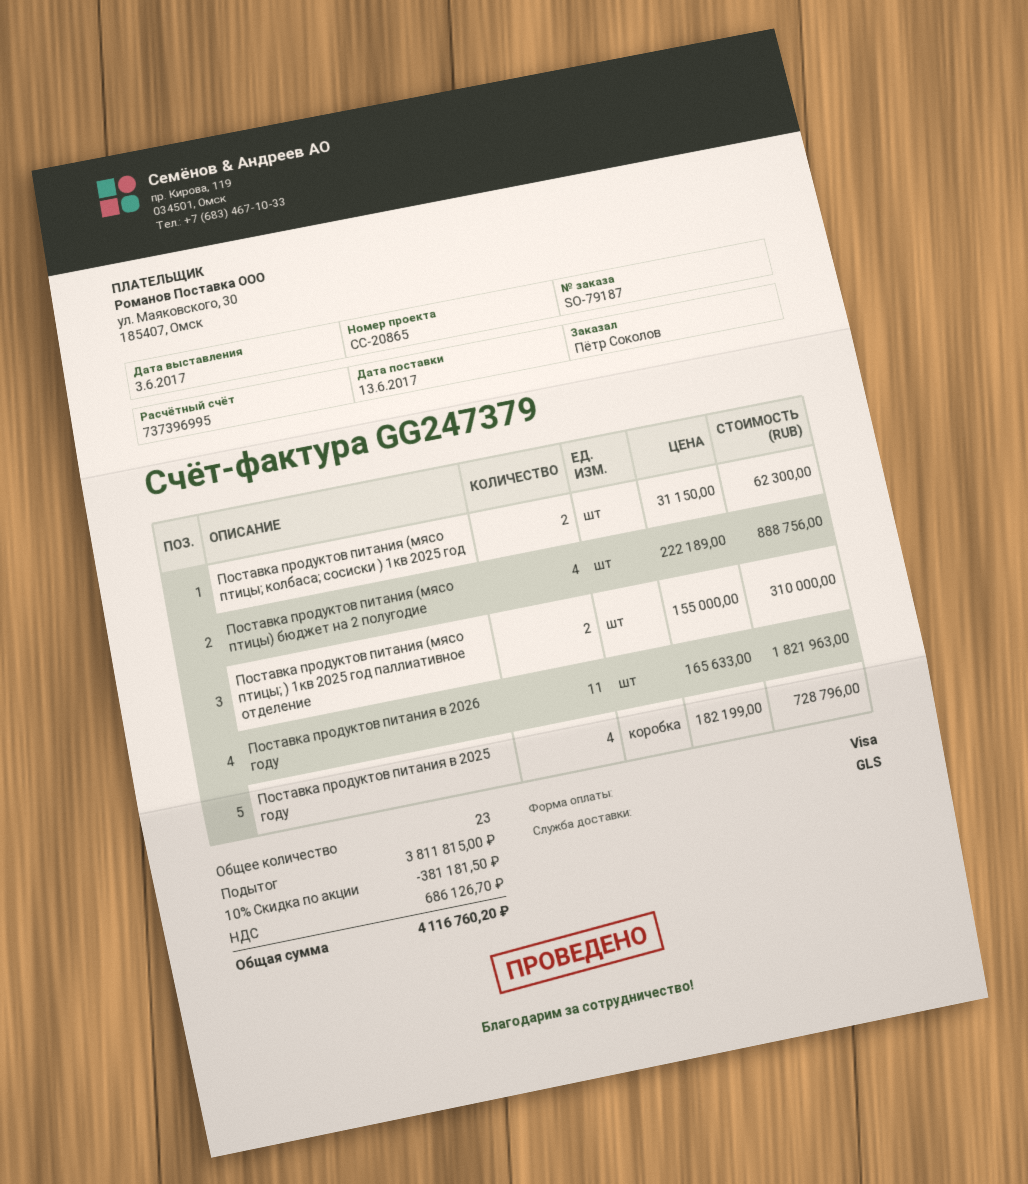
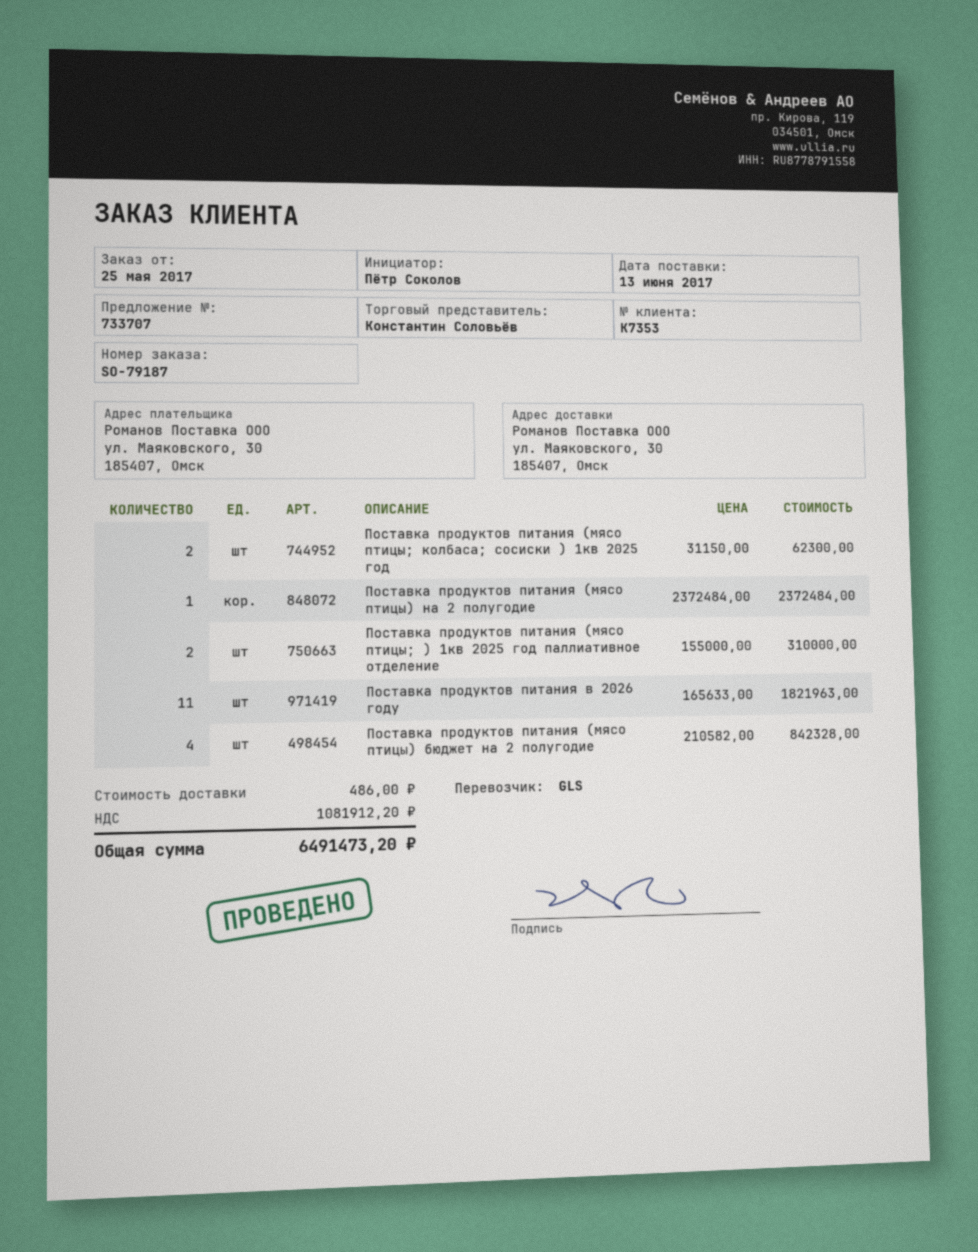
Поставка продуктов питания (мясо птицы) бюджет на 2 полугодие: 4 x 222189.00 = 888756.00 -> 4 x 210582.00 = 842328.00
Поставка продуктов питания в 2025 году: 4 x 182199.00 = 728796.00 -> none
Поставка продуктов питания (мясо птицы) на 2 полугодие: none -> 1 x 2372484.00 = 2372484.00
discount: 10% = 381181.50 -> none
shipping: none -> 486.00
tax: 686126.70 -> 1081912.20
total: 4116760.20 -> 6491473.20

